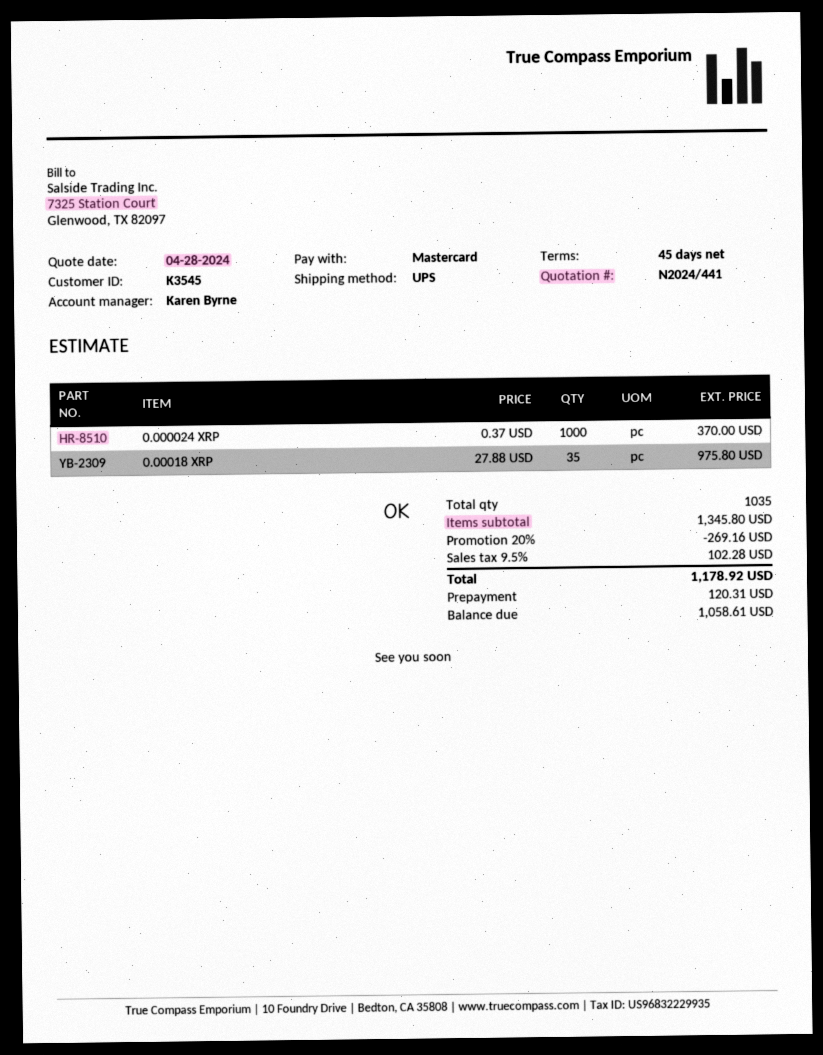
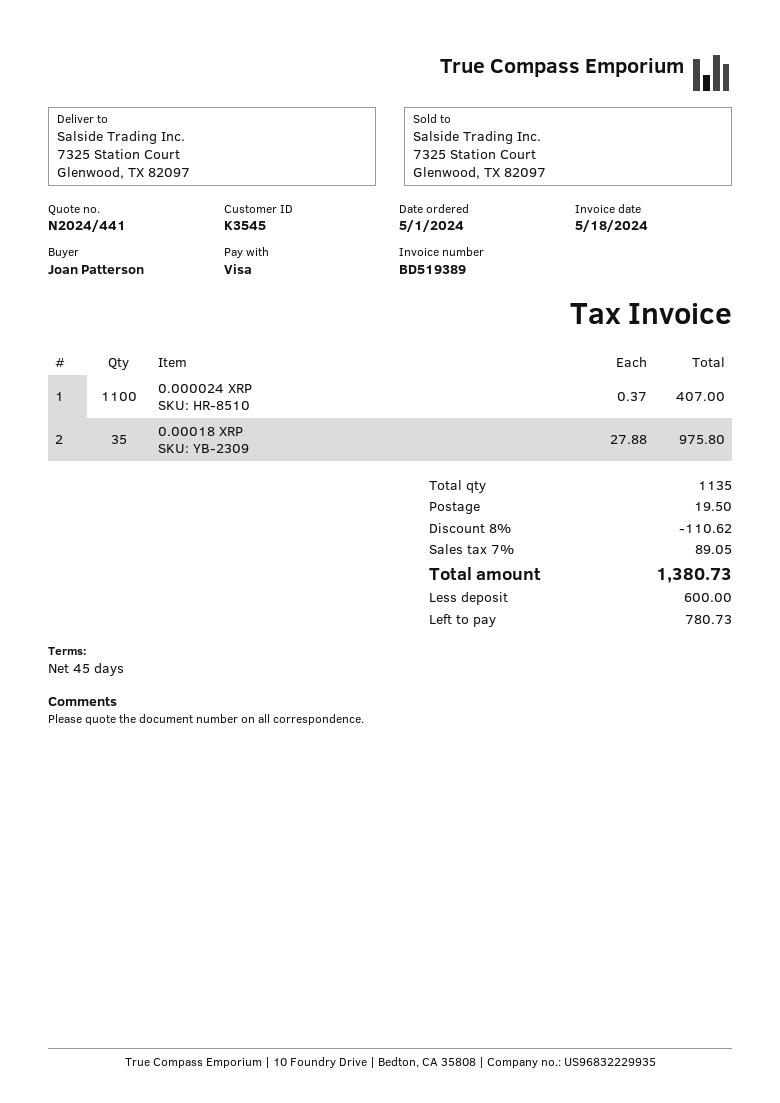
payment method: Mastercard -> Visa
0.000024 XRP: 1000 x 0.37 = 370.00 -> 1100 x 0.37 = 407.00
total quantity: 1035 -> 1135
discount: 20% = 269.16 -> 8% = 110.62
shipping: none -> 19.50
tax: 9.5% = 102.28 -> 7% = 89.05
total: 1178.92 -> 1380.73
deposit: 120.31 -> 600.00
balance: 1058.61 -> 780.73

